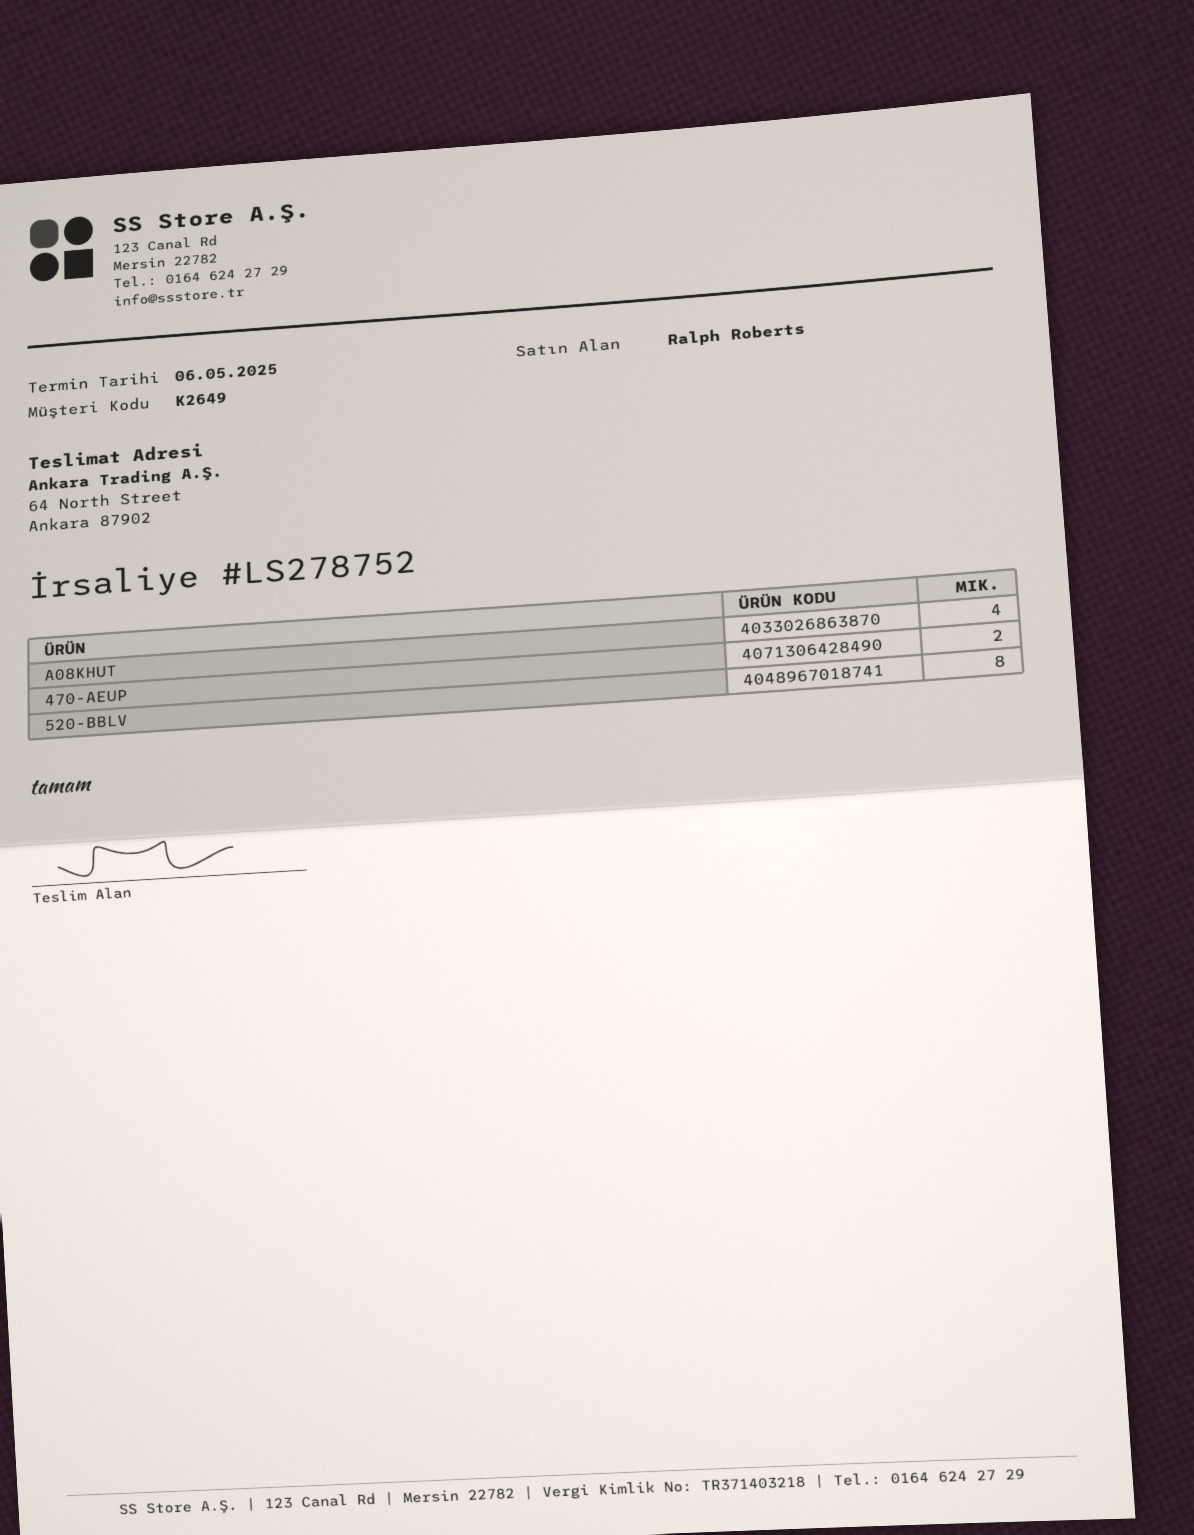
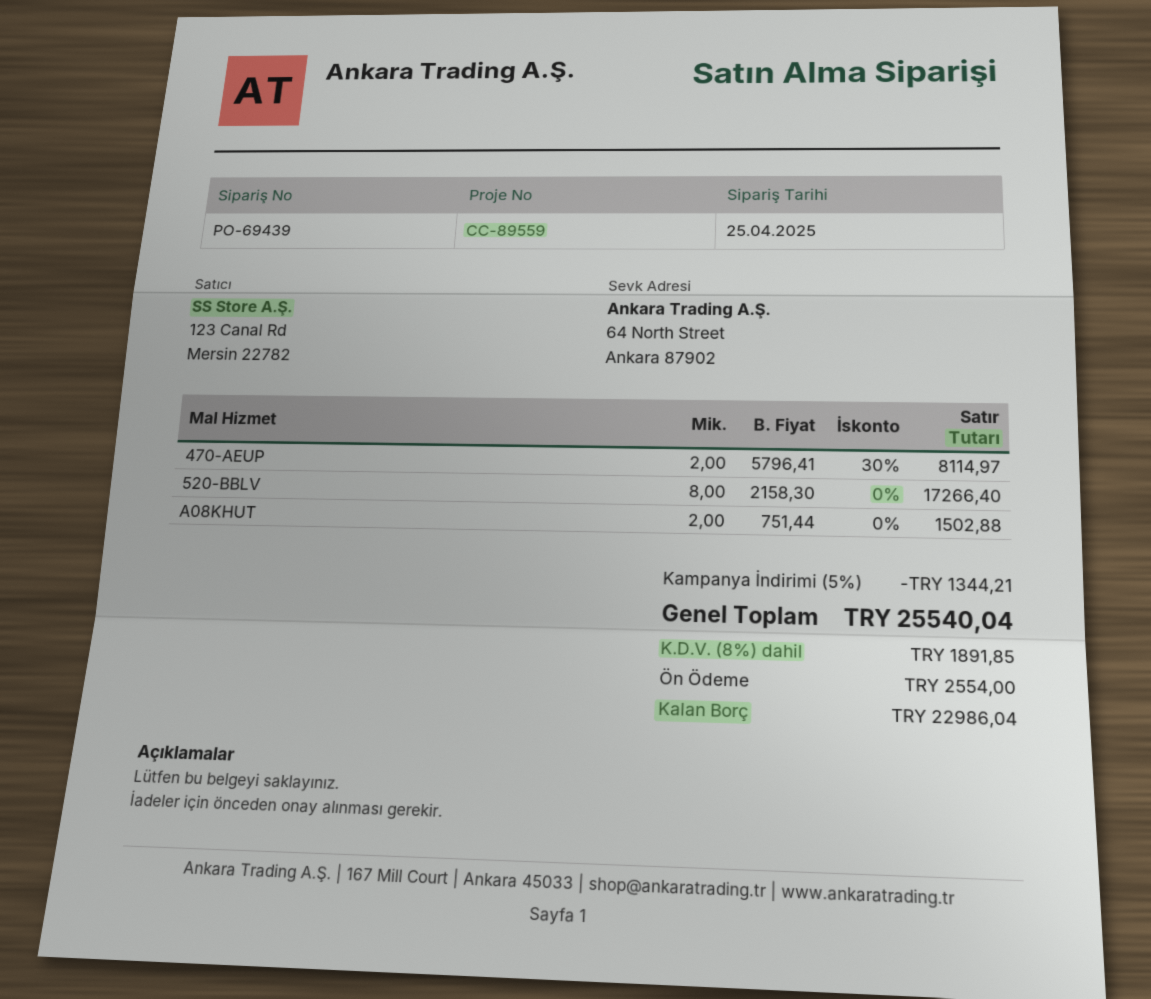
A08KHUT: 4 -> 2

